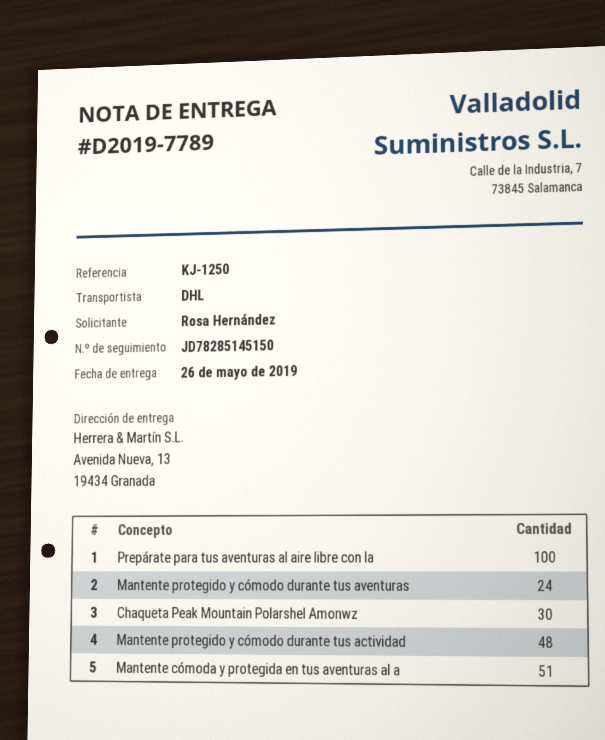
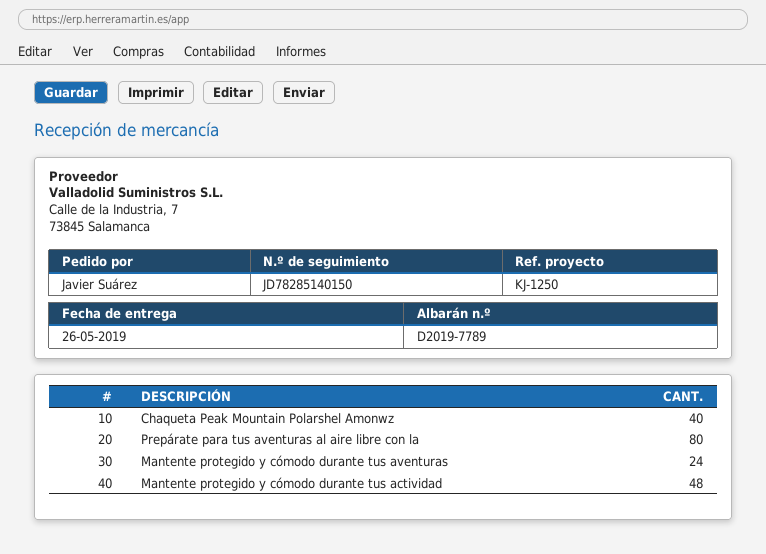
ordered by: Rosa Hernández -> Javier Suárez
tracking number: JD78285145150 -> JD78285140150
Prepárate para tus aventuras al aire libre con la: 100 -> 80
Chaqueta Peak Mountain Polarshel Amonwz: 30 -> 40
Mantente cómoda y protegida en tus aventuras al a: 51 -> none

